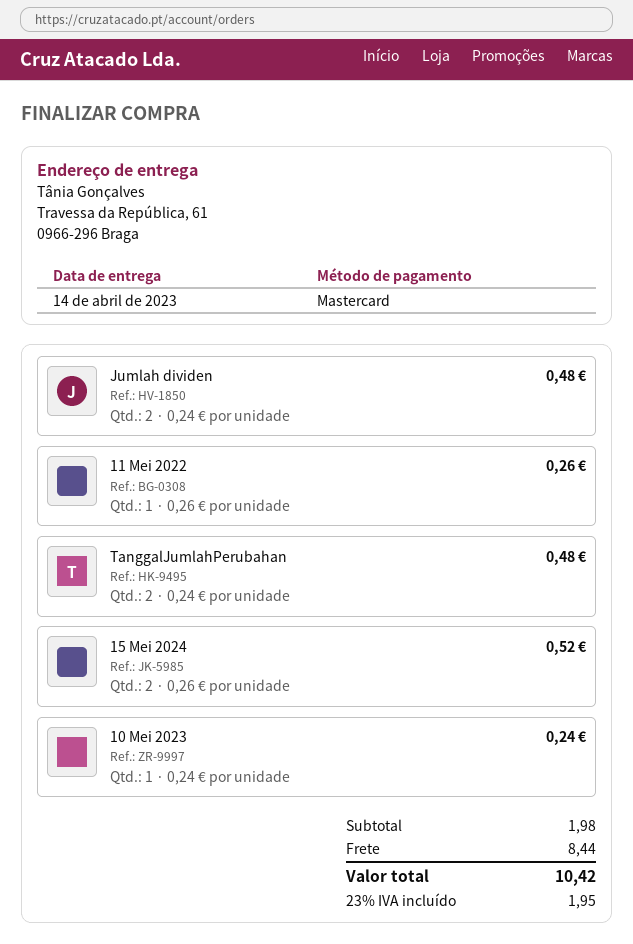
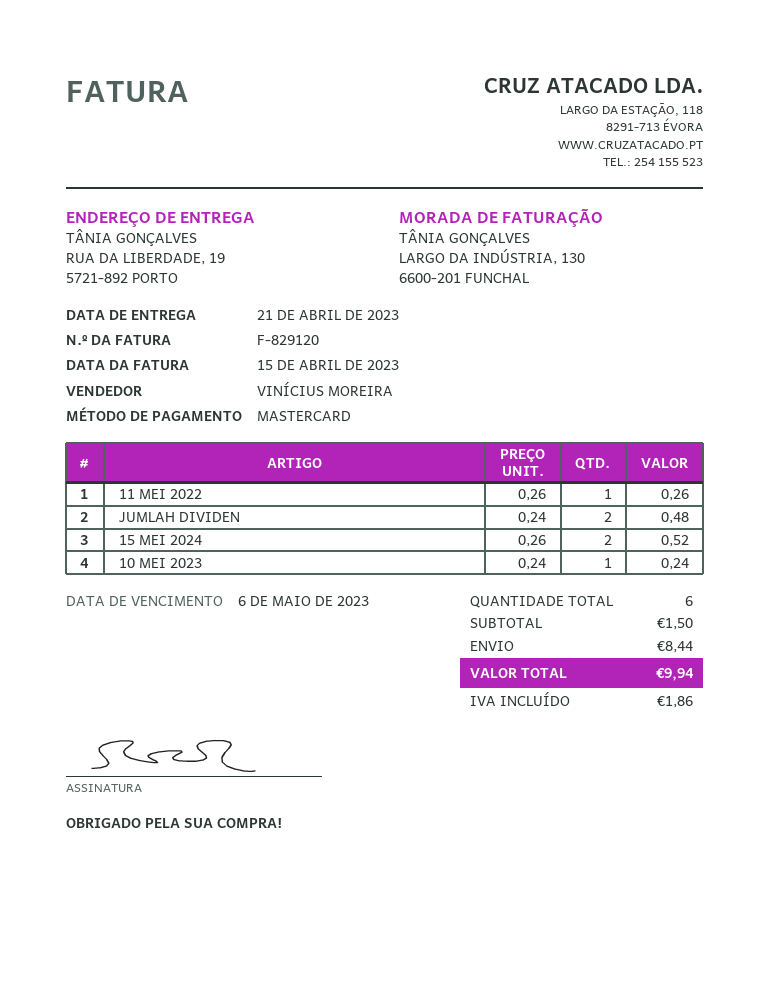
delivery date: 2023-04-14 -> 2023-04-21
ship to: Travessa da República, 61, 0966-296 Braga -> RUA DA LIBERDADE, 19, 5721-892 PORTO
TanggalJumlahPerubahan: 2 x 0.24 = 0.48 -> none
subtotal: 1.98 -> 1.50
tax: 1.95 -> 1.86
total: 10.42 -> 9.94

